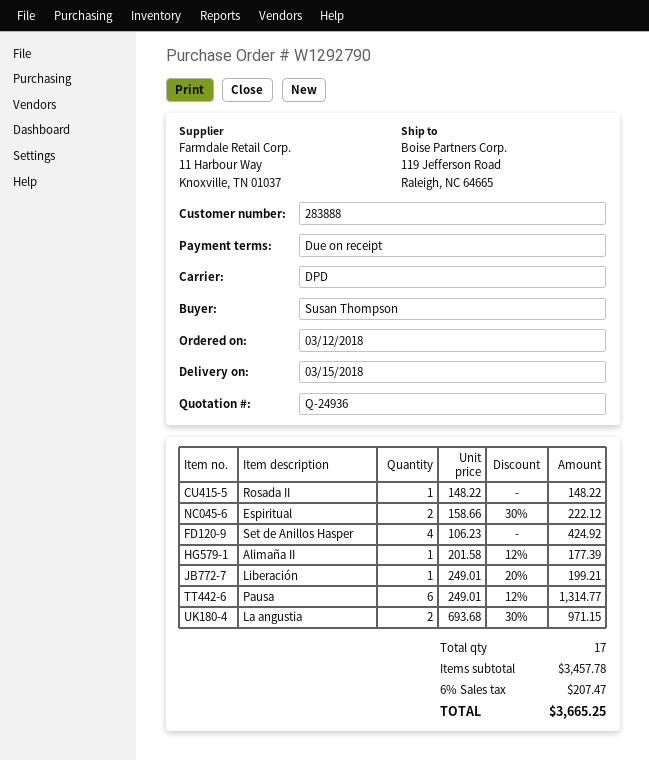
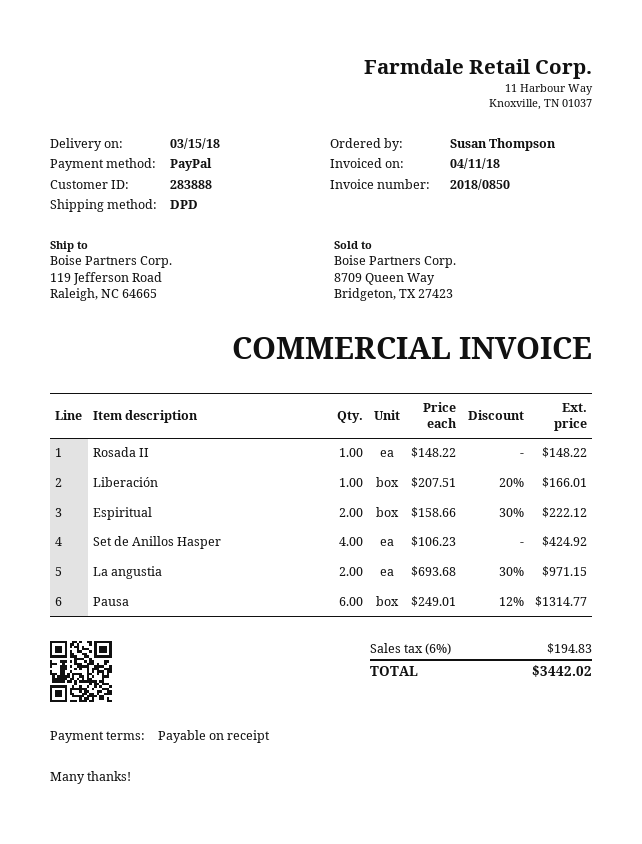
Alimaña II: 1 x 201.58 - 12% = 177.39 -> none
Liberación: 1 x 249.01 - 20% = 199.21 -> 1 x 207.51 - 20% = 166.01
tax: 6% = 207.47 -> 6% = 194.83
total: 3665.25 -> 3442.02

